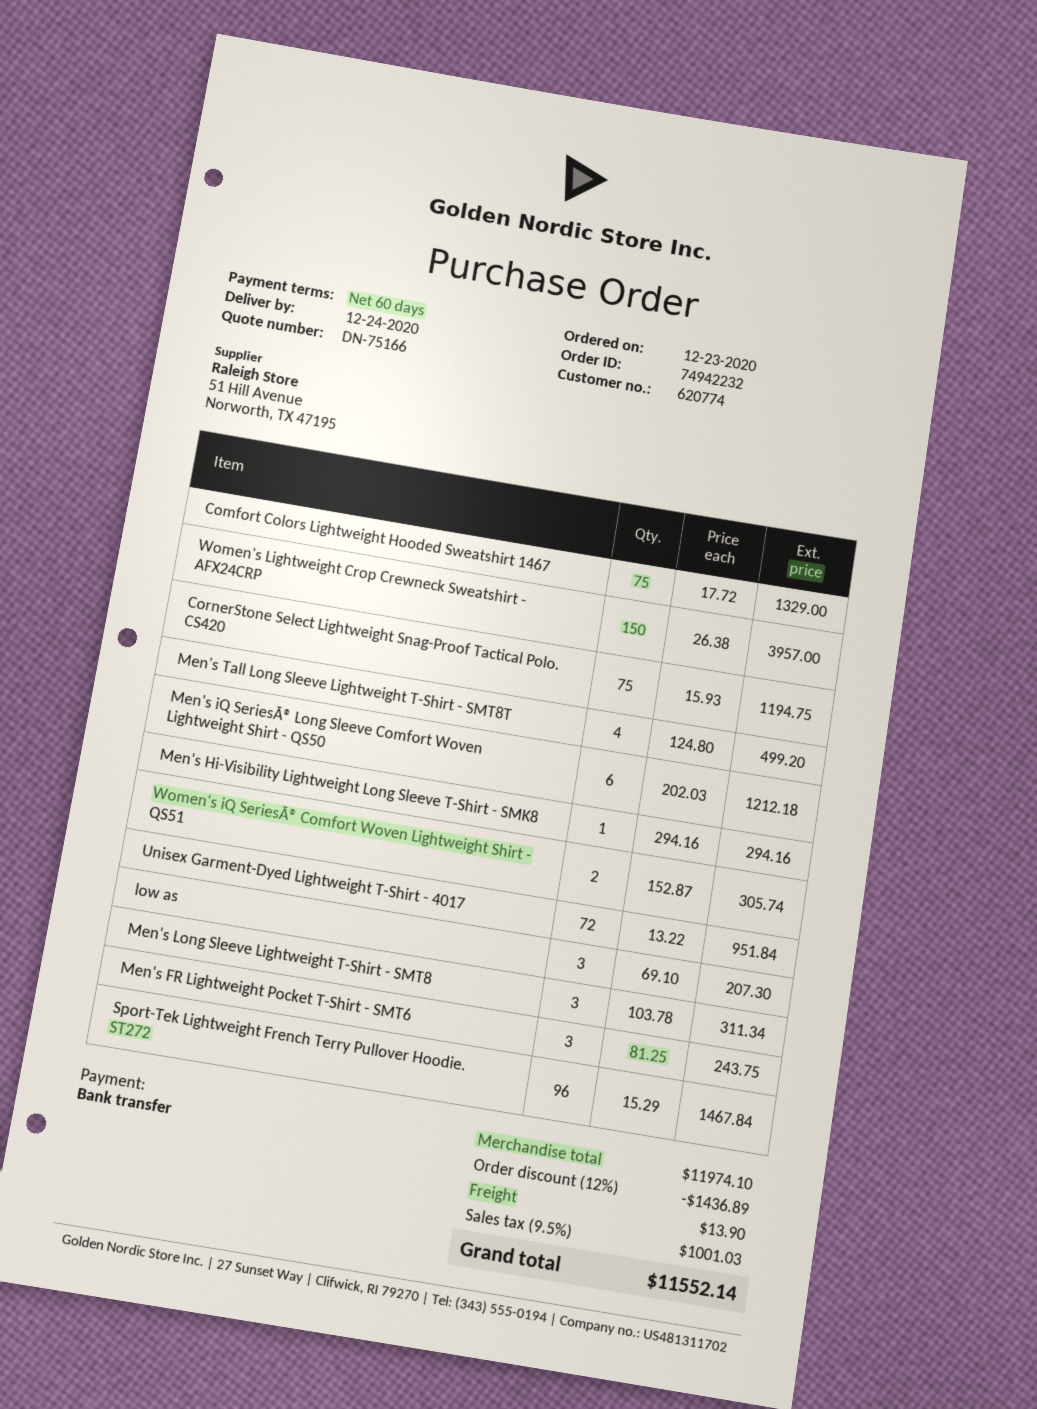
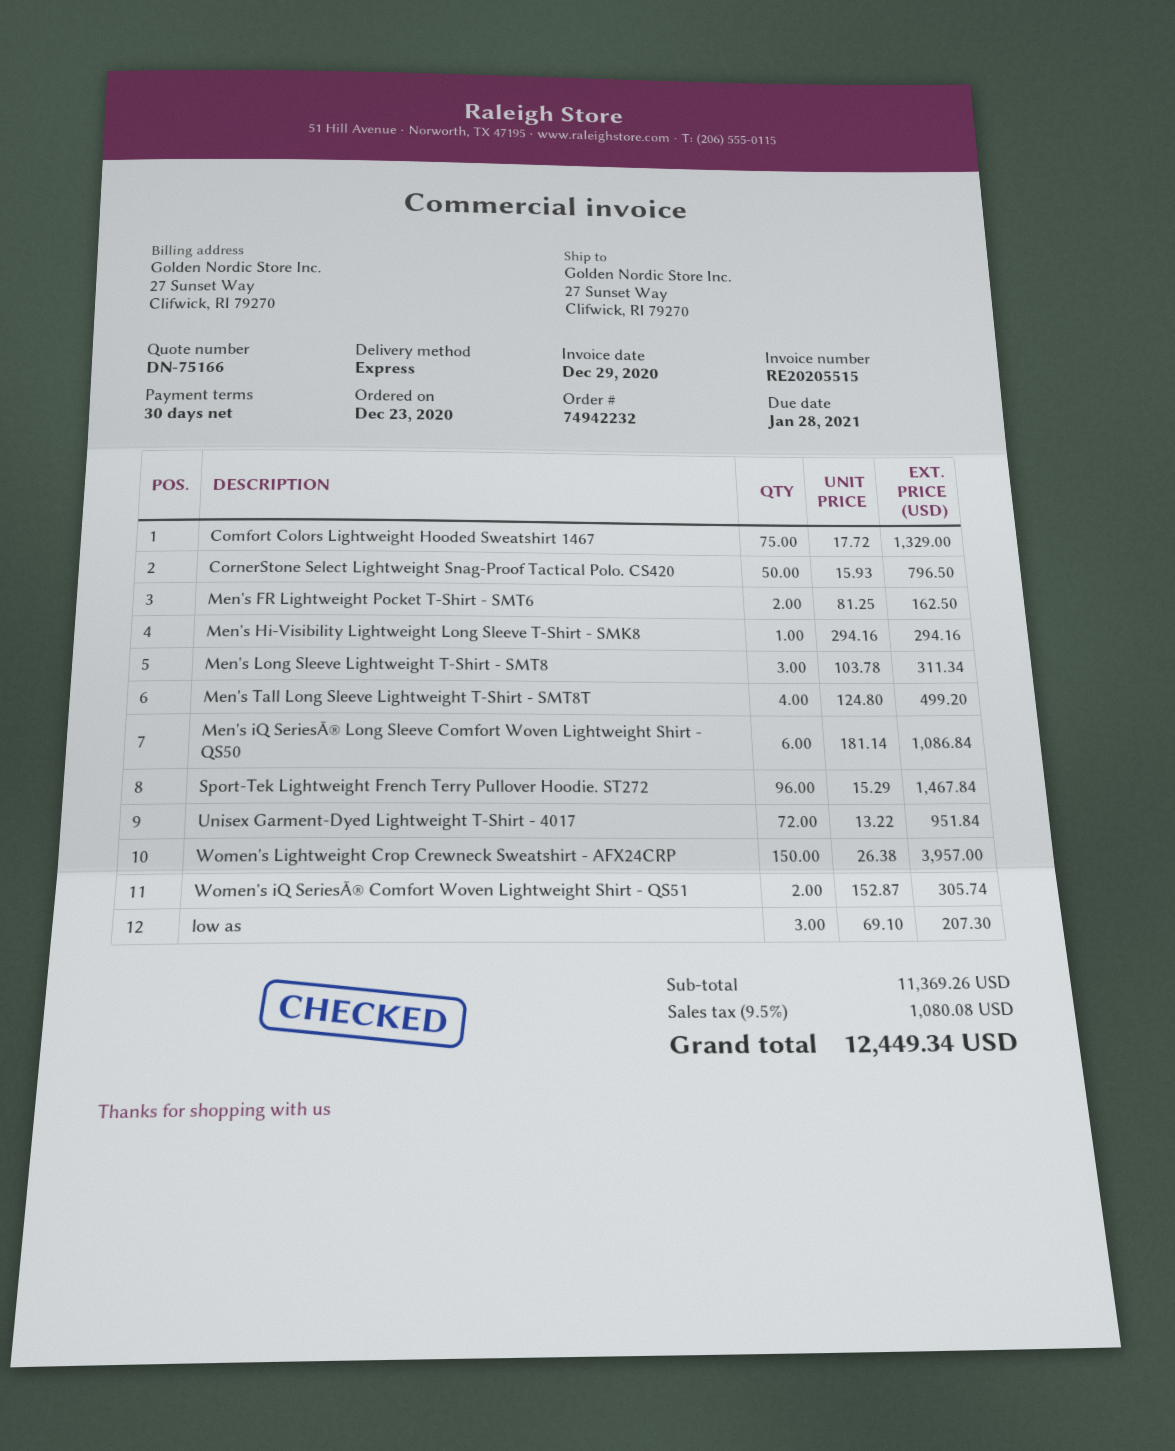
payment terms: 60 days -> 30 days
CornerStone Select Lightweight Snag-Proof Tactical Polo. CS420: 75 x 15.93 = 1194.75 -> 50 x 15.93 = 796.50
Men's iQ SeriesĀ® Long Sleeve Comfort Woven Lightweight Shirt - QS50: 6 x 202.03 = 1212.18 -> 6 x 181.14 = 1086.84
Men's FR Lightweight Pocket T-Shirt - SMT6: 3 x 81.25 = 243.75 -> 2 x 81.25 = 162.50
subtotal: 11974.10 -> 11369.26
discount: 12% = 1436.89 -> none
shipping: 13.90 -> none
tax: 9.5% = 1001.03 -> 9.5% = 1080.08
total: 11552.14 -> 12449.34

